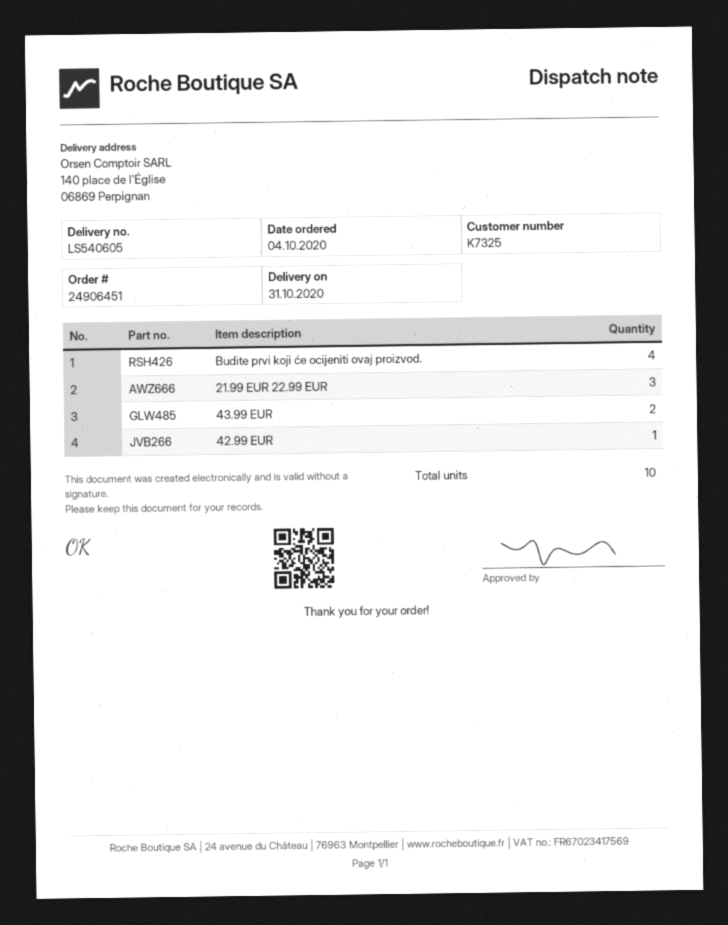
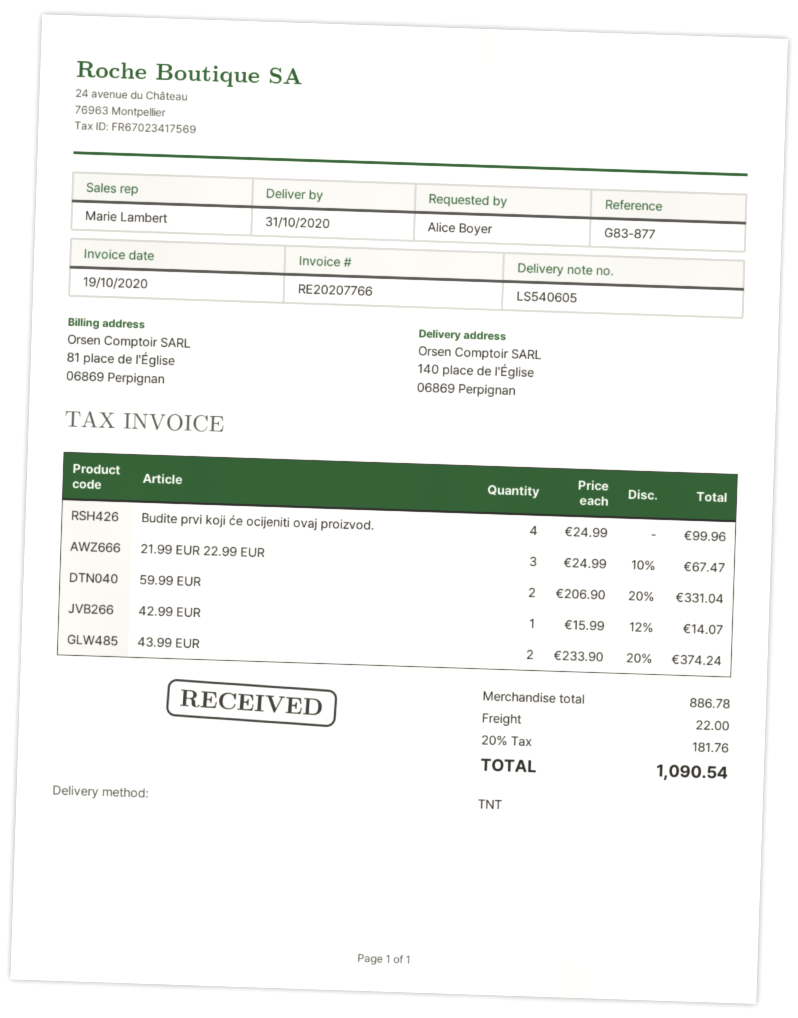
59.99 EUR: none -> 2

